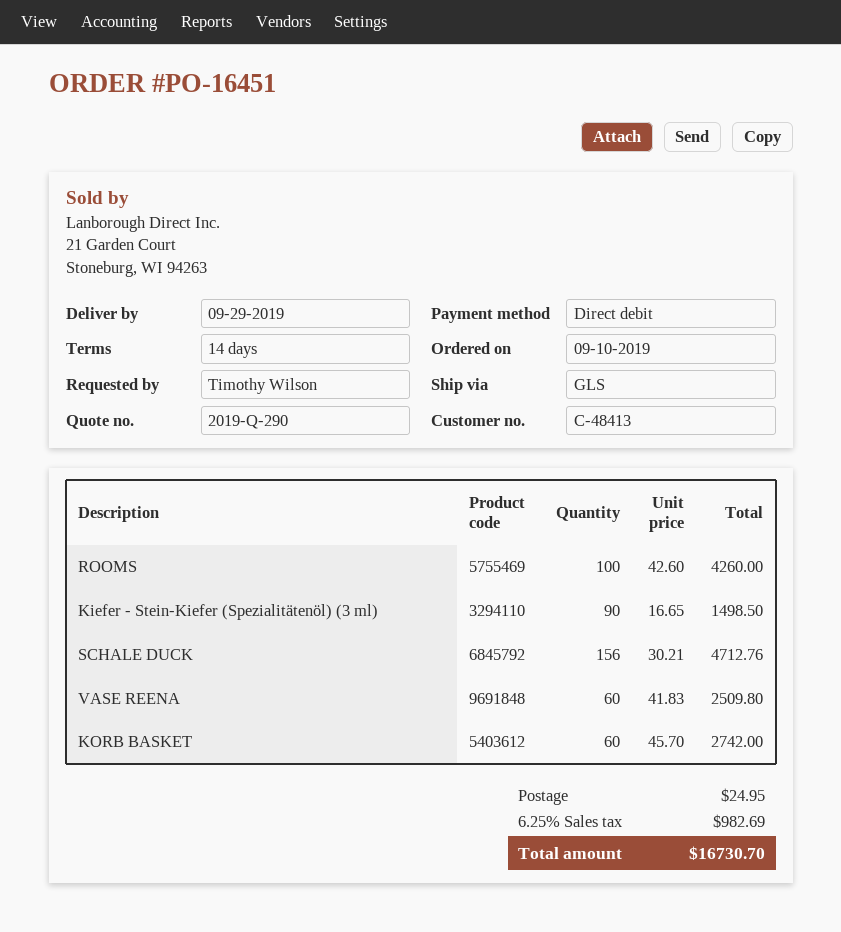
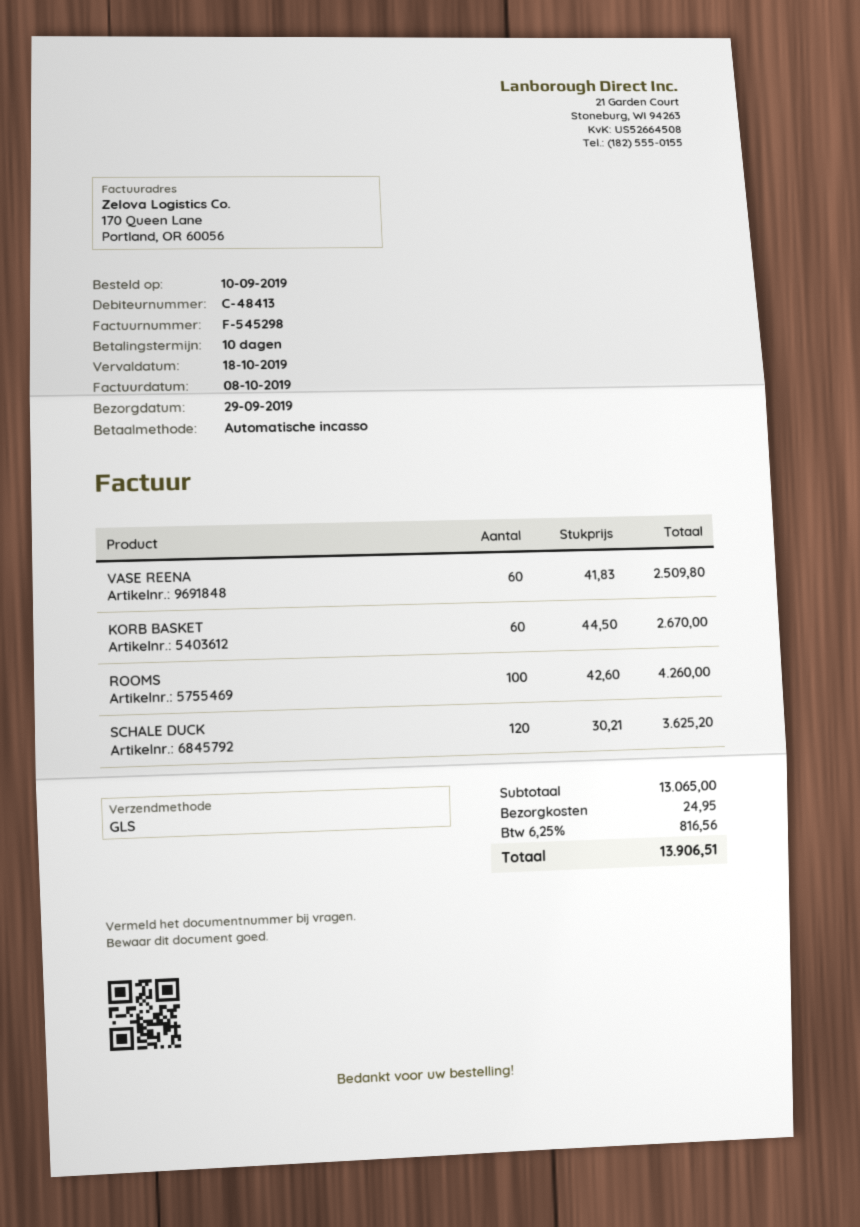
payment terms: 14 days -> 10 days
Kiefer - Stein-Kiefer (Spezialitätenöl) (3 ml): 90 x 16.65 = 1498.50 -> none
SCHALE DUCK: 156 x 30.21 = 4712.76 -> 120 x 30.21 = 3625.20
KORB BASKET: 60 x 45.70 = 2742.00 -> 60 x 44.50 = 2670.00
tax: 6.25% = 982.69 -> 6.25% = 816.56
total: 16730.70 -> 13906.51

